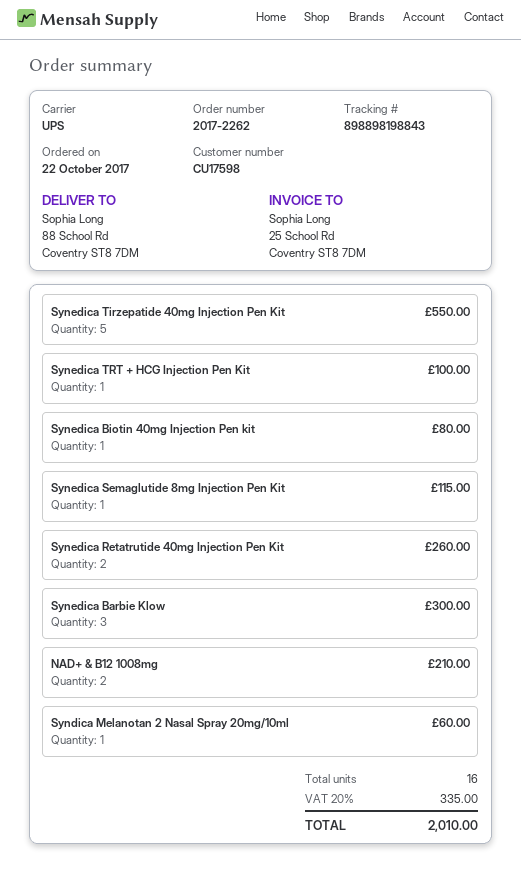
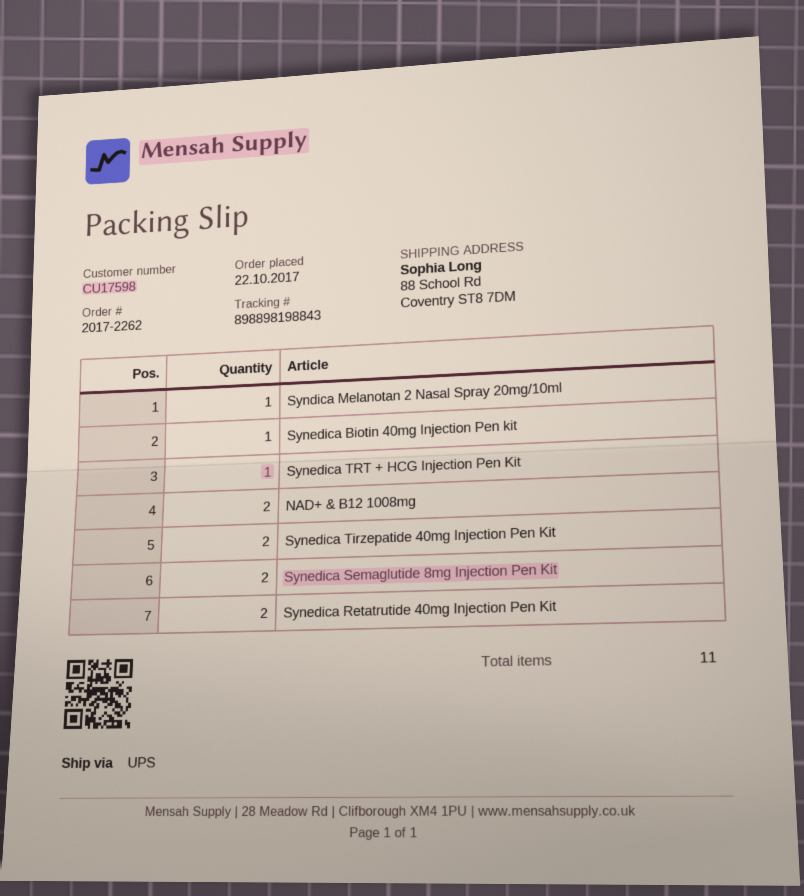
Synedica Tirzepatide 40mg Injection Pen Kit: 5 -> 2
Synedica Semaglutide 8mg Injection Pen Kit: 1 -> 2
Synedica Barbie Klow: 3 -> none
total quantity: 16 -> 11

